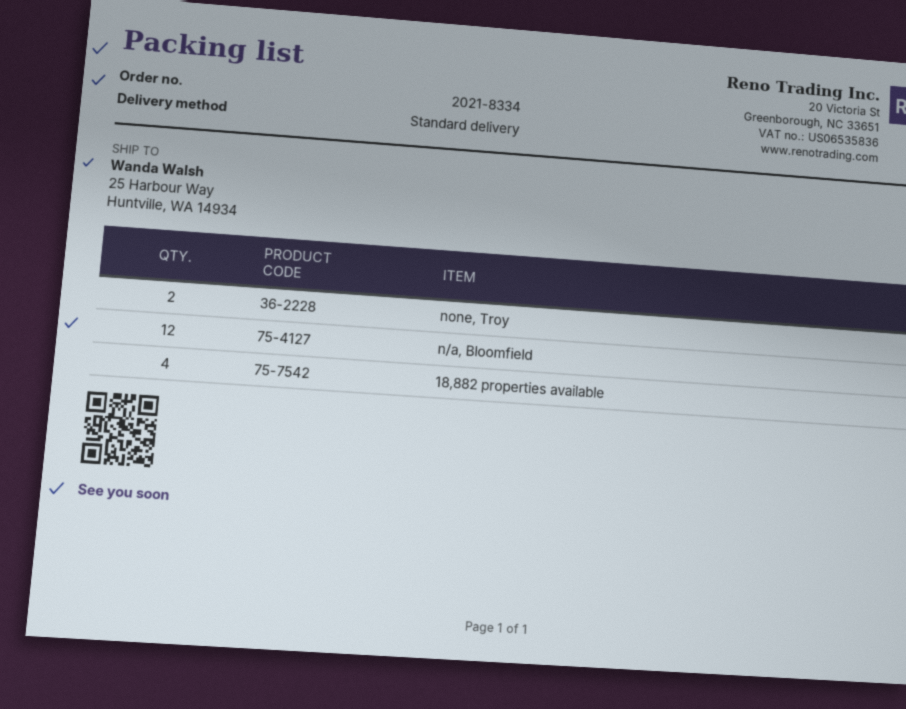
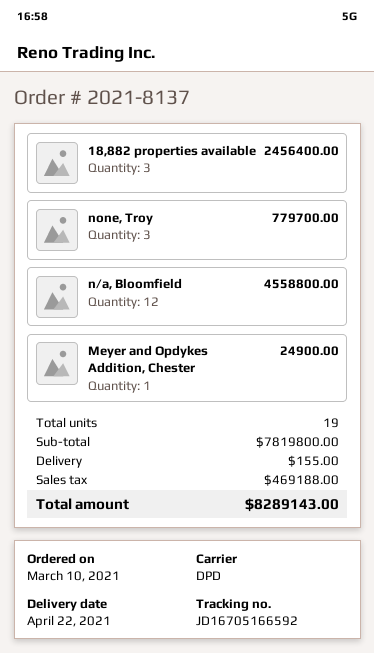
order number: 2021-8334 -> 2021-8137
shipping method: standard -> DPD
none, Troy: 2 -> 3
18,882 properties available: 4 -> 3
Meyer and Opdykes Addition, Chester: none -> 1

